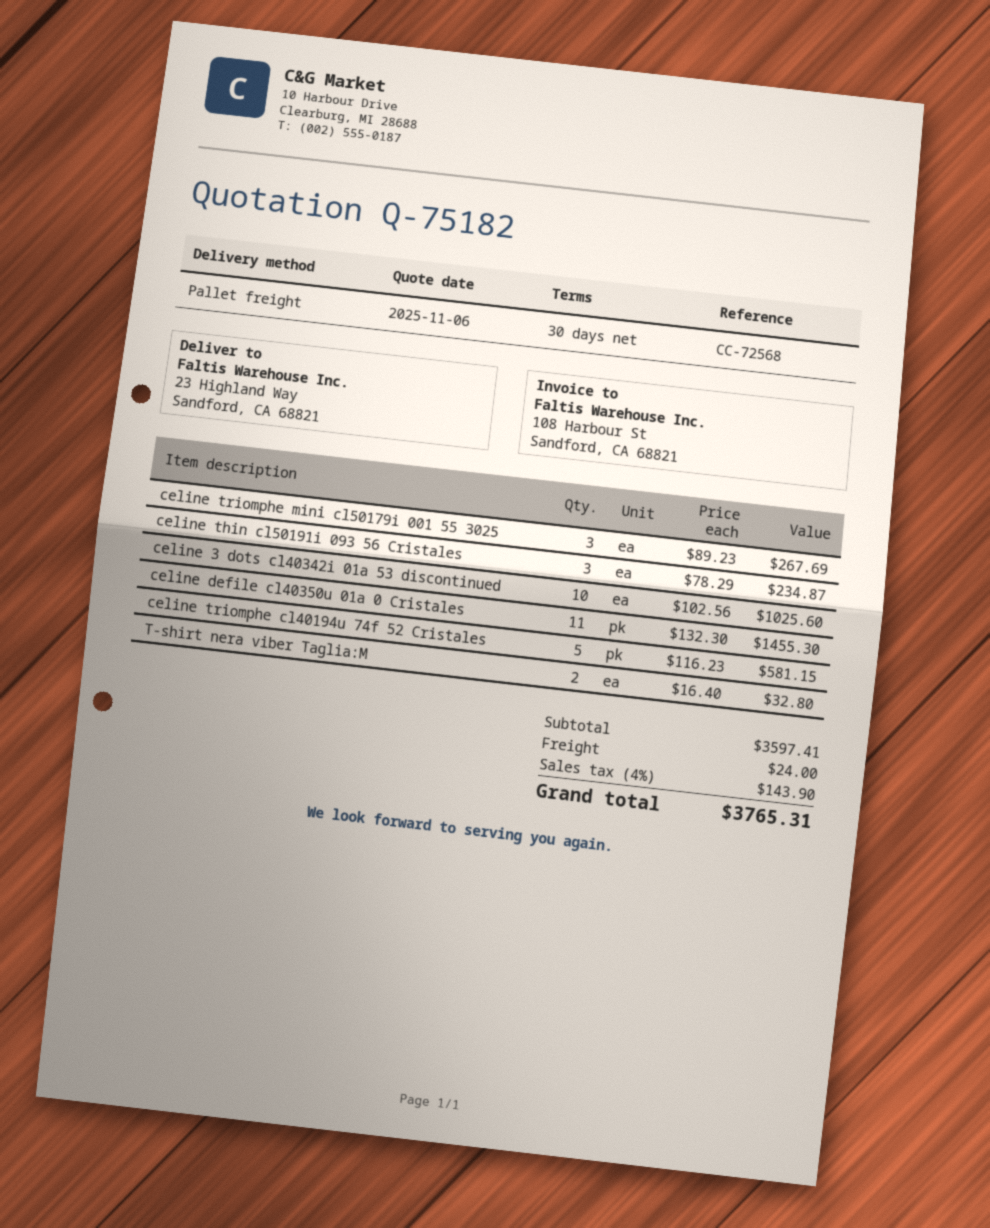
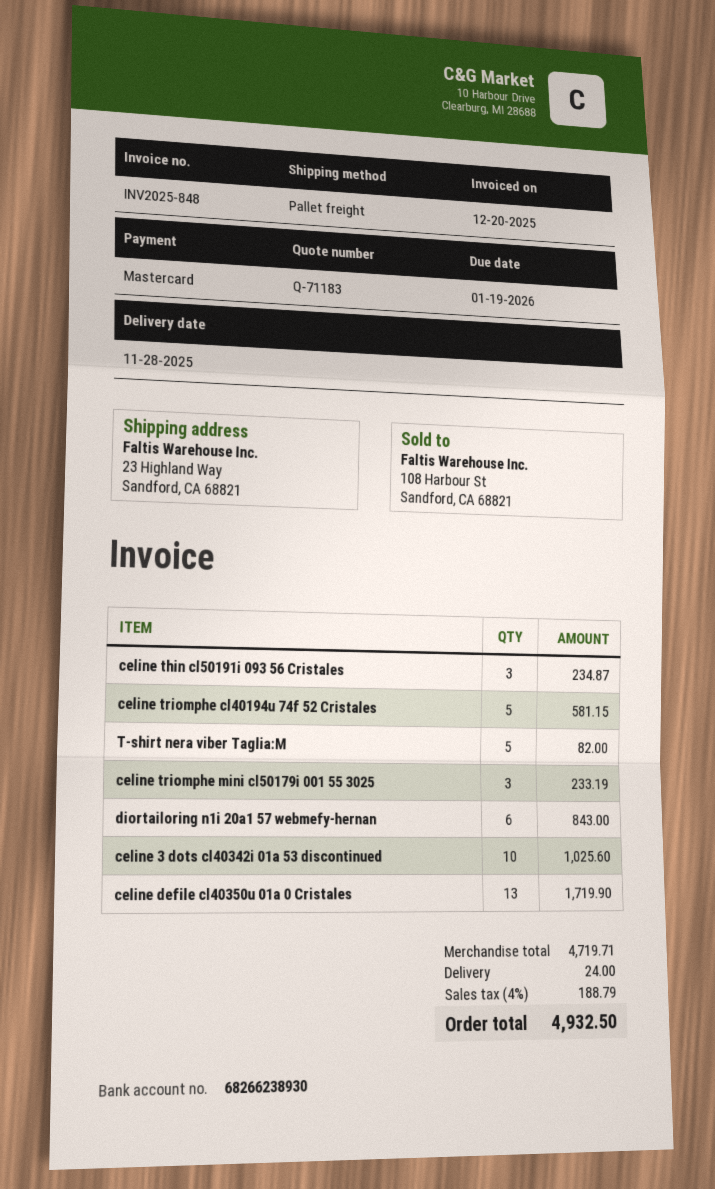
quote number: Q-75182 -> Q-71183
celine triomphe mini cl50179i 001 55 3025: 3 for 267.69 -> 3 for 233.19
celine defile cl40350u 01a 0 Cristales: 11 for 1455.30 -> 13 for 1719.90
T-shirt nera viber Taglia:M: 2 for 32.80 -> 5 for 82.00
diortailoring n1i 20a1 57 webmefy-hernan: none -> 6 for 843.00
subtotal: 3597.41 -> 4719.71
tax: 4% = 143.90 -> 4% = 188.79
total: 3765.31 -> 4932.50

